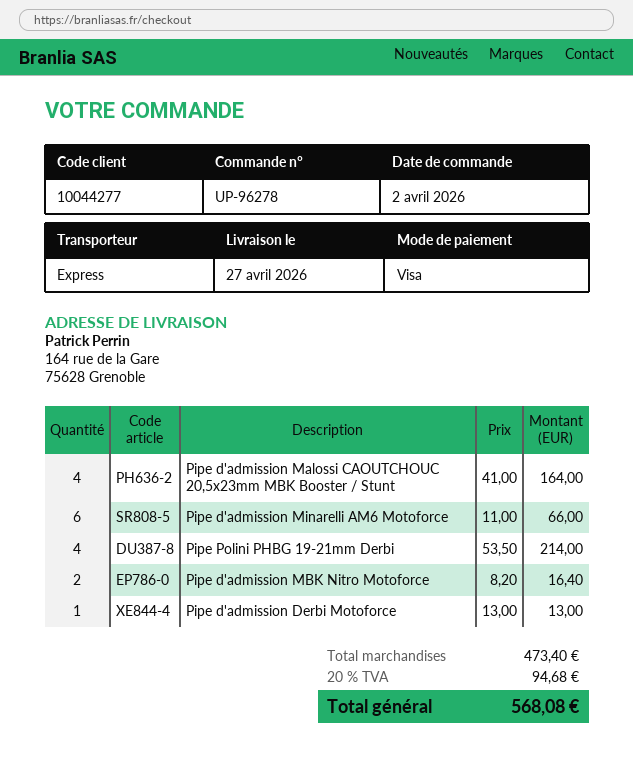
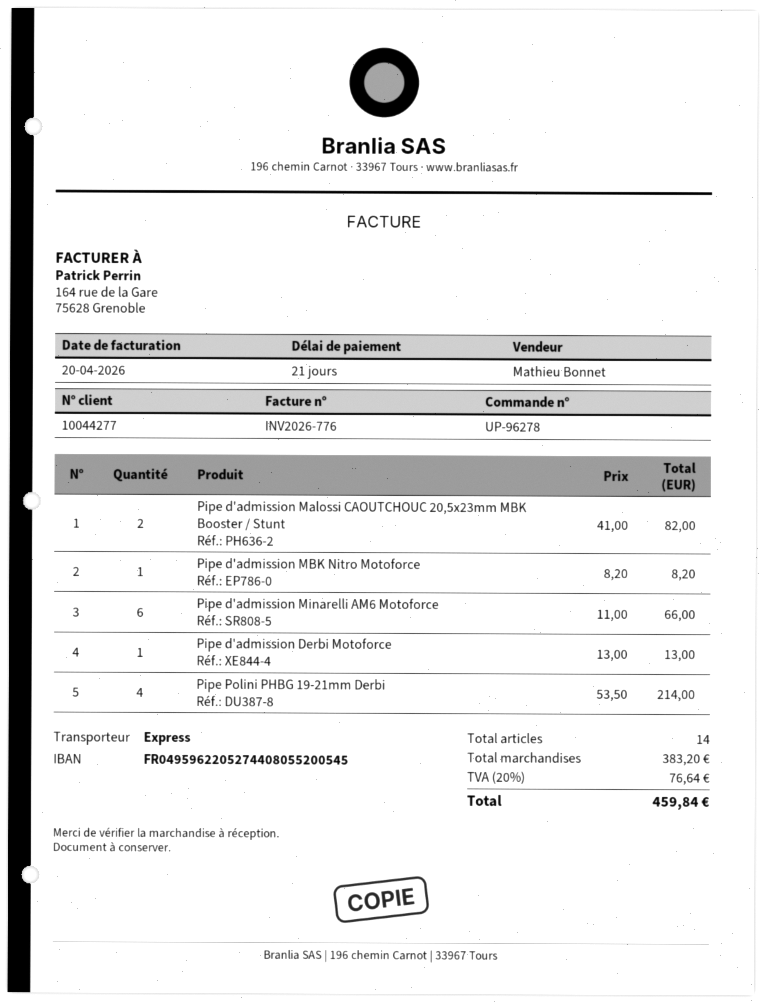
Pipe d'admission Malossi CAOUTCHOUC 20,5x23mm MBK Booster / Stunt: 4 x 41.00 = 164.00 -> 2 x 41.00 = 82.00
Pipe d'admission MBK Nitro Motoforce: 2 x 8.20 = 16.40 -> 1 x 8.20 = 8.20
subtotal: 473.40 -> 383.20
tax: 20% = 94.68 -> 20% = 76.64
total: 568.08 -> 459.84

